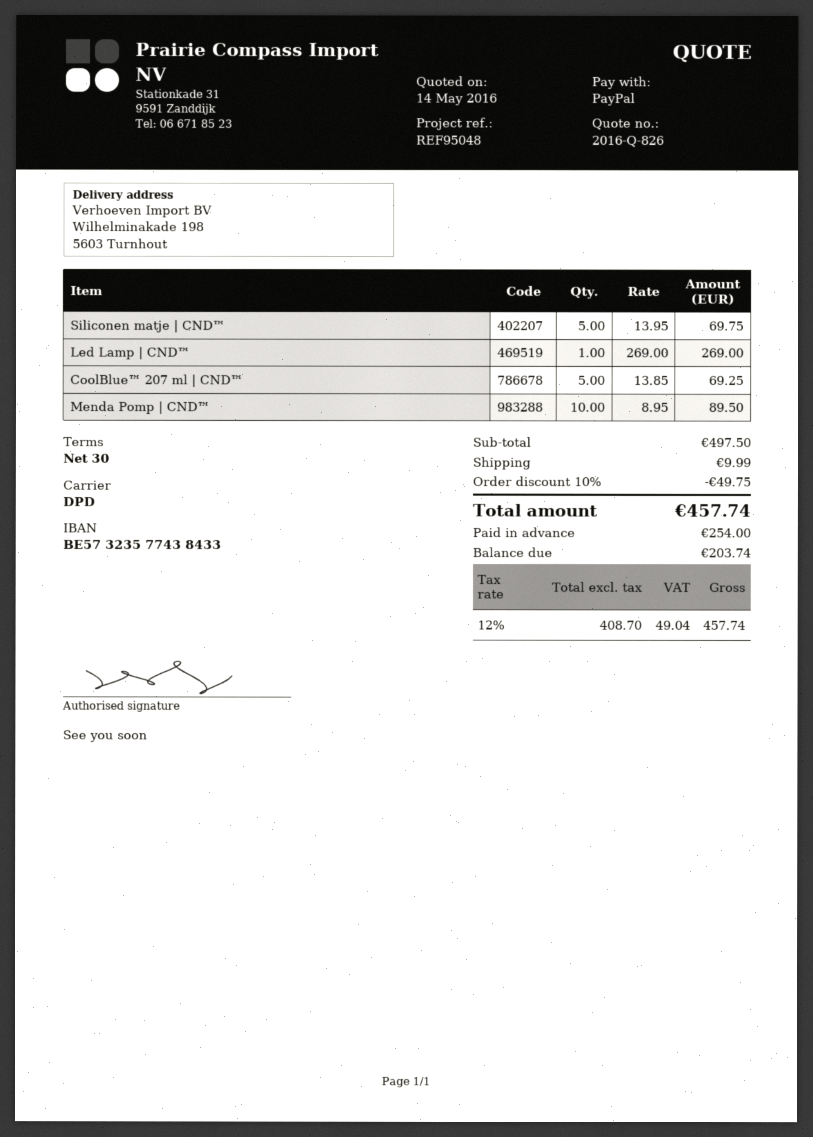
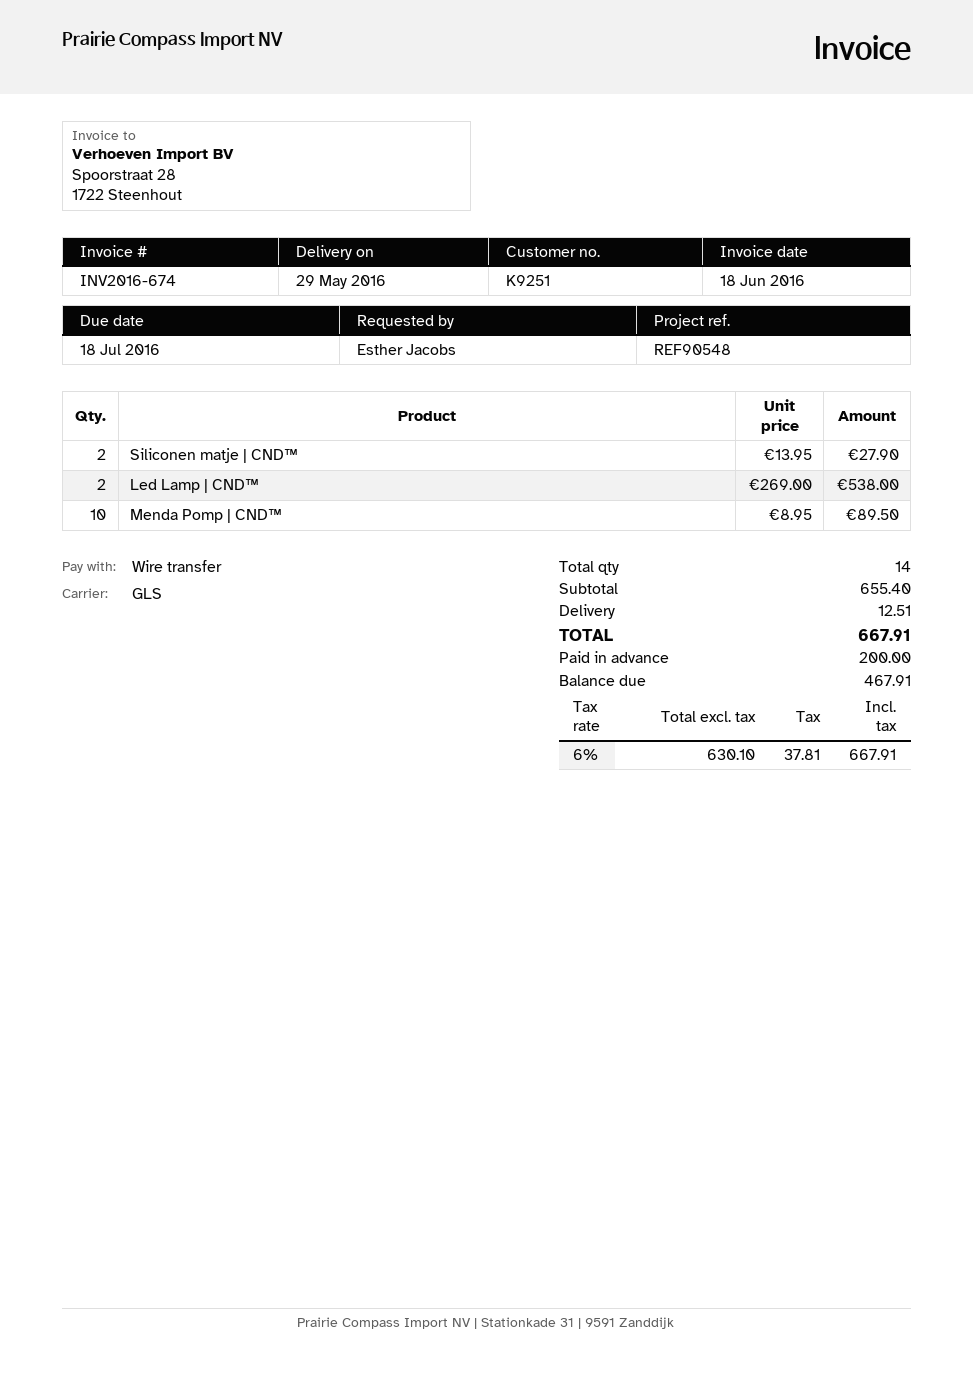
reference: REF95048 -> REF90548
payment method: PayPal -> bank transfer
shipping method: DPD -> GLS
Siliconen matje | CND™: 5 x 13.95 = 69.75 -> 2 x 13.95 = 27.90
Led Lamp | CND™: 1 x 269.00 = 269.00 -> 2 x 269.00 = 538.00
CoolBlue™ 207 ml | CND™: 5 x 13.85 = 69.25 -> none
subtotal: 497.50 -> 655.40
discount: 10% = 49.75 -> none
shipping: 9.99 -> 12.51
net: 408.70 -> 630.10
tax: 12% = 49.04 -> 6% = 37.81
total: 457.74 -> 667.91
deposit: 254.00 -> 200.00
balance: 203.74 -> 467.91

